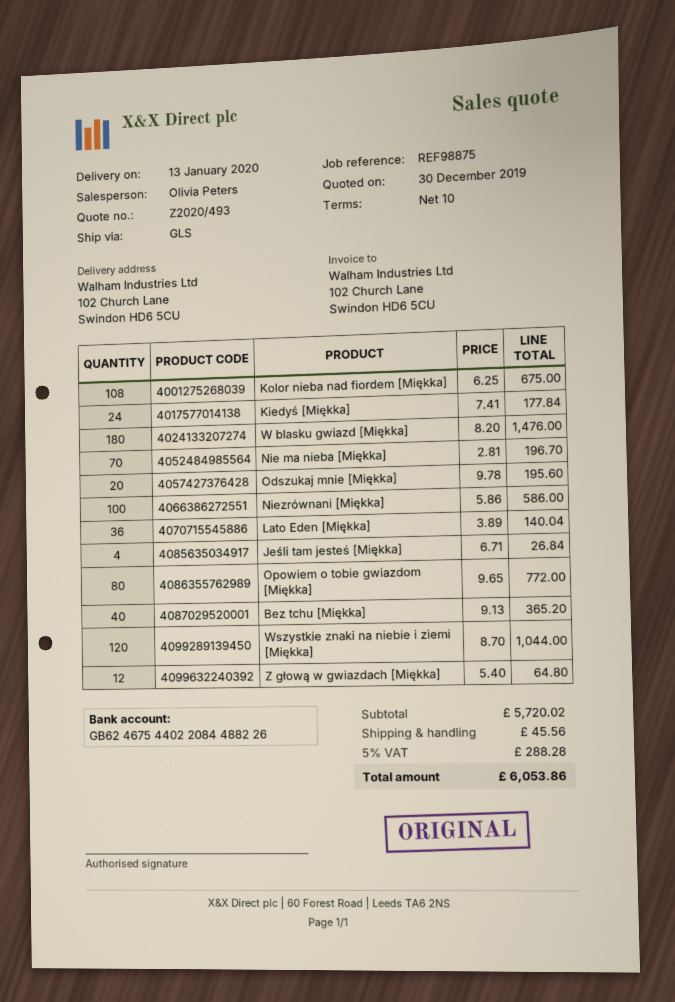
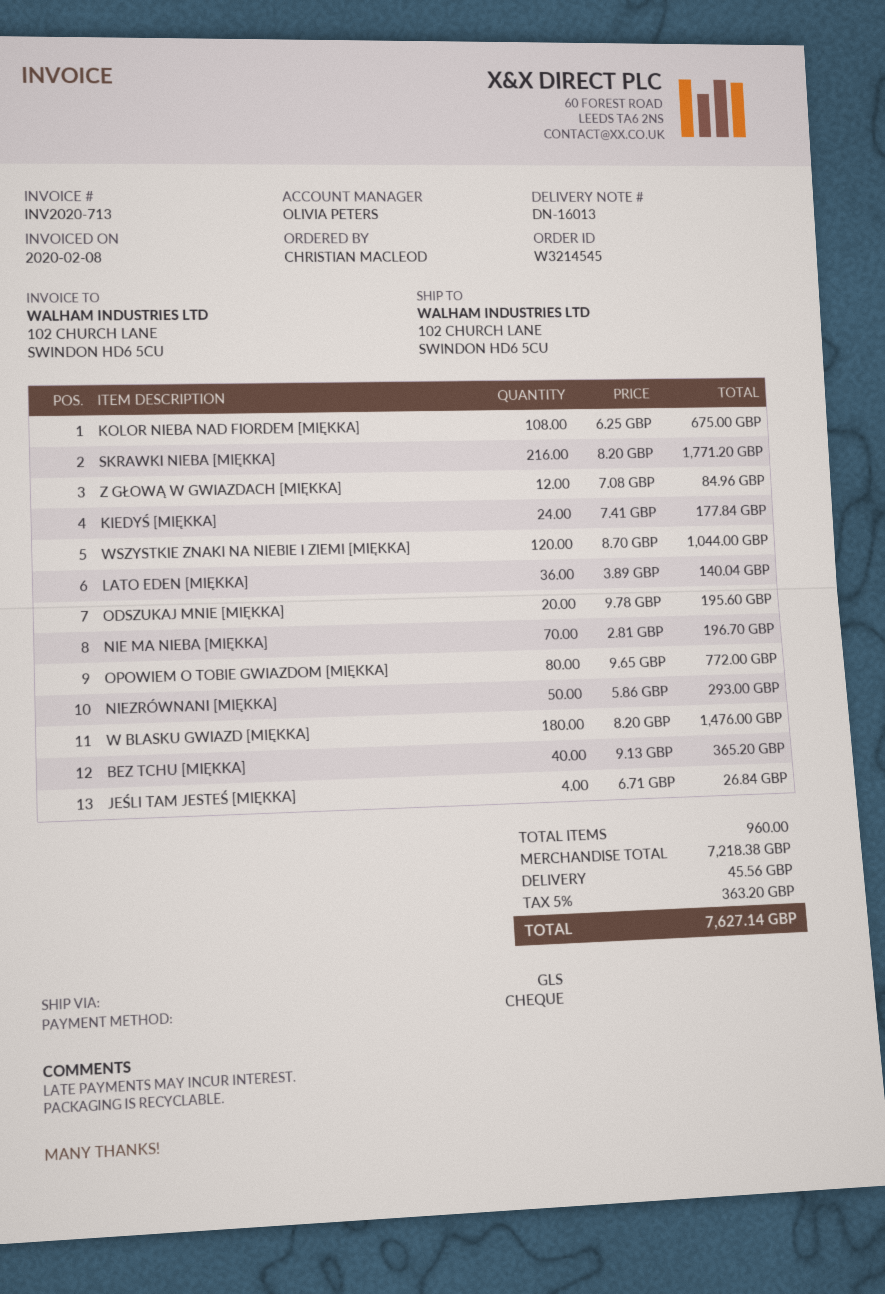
Niezrównani [Miękka]: 100 x 5.86 = 586.00 -> 50 x 5.86 = 293.00
Z głową w gwiazdach [Miękka]: 12 x 5.40 = 64.80 -> 12 x 7.08 = 84.96
SKRAWKI NIEBA [MIĘKKA]: none -> 216 x 8.20 = 1771.20
subtotal: 5720.02 -> 7218.38
tax: 5% = 288.28 -> 5% = 363.20
total: 6053.86 -> 7627.14

